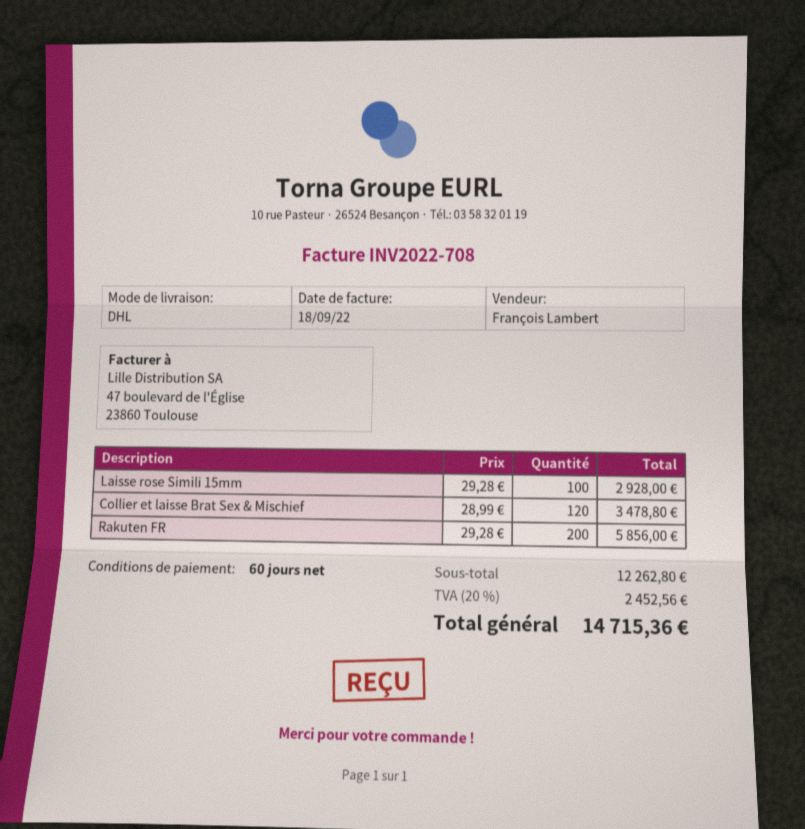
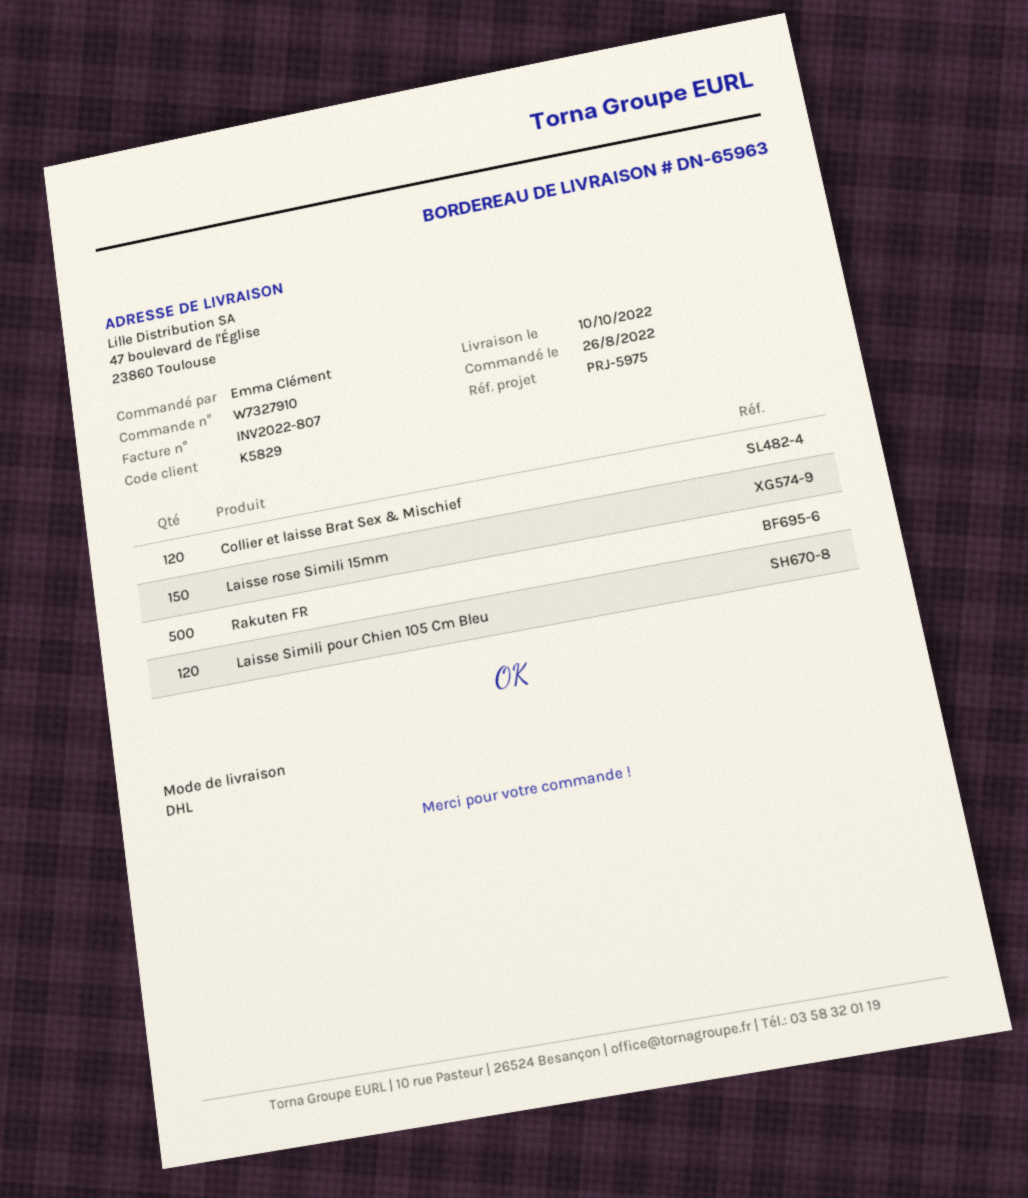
invoice number: INV2022-708 -> INV2022-807
Laisse rose Simili 15mm: 100 -> 150
Rakuten FR: 200 -> 500
Laisse Simili pour Chien 105 Cm Bleu: none -> 120

